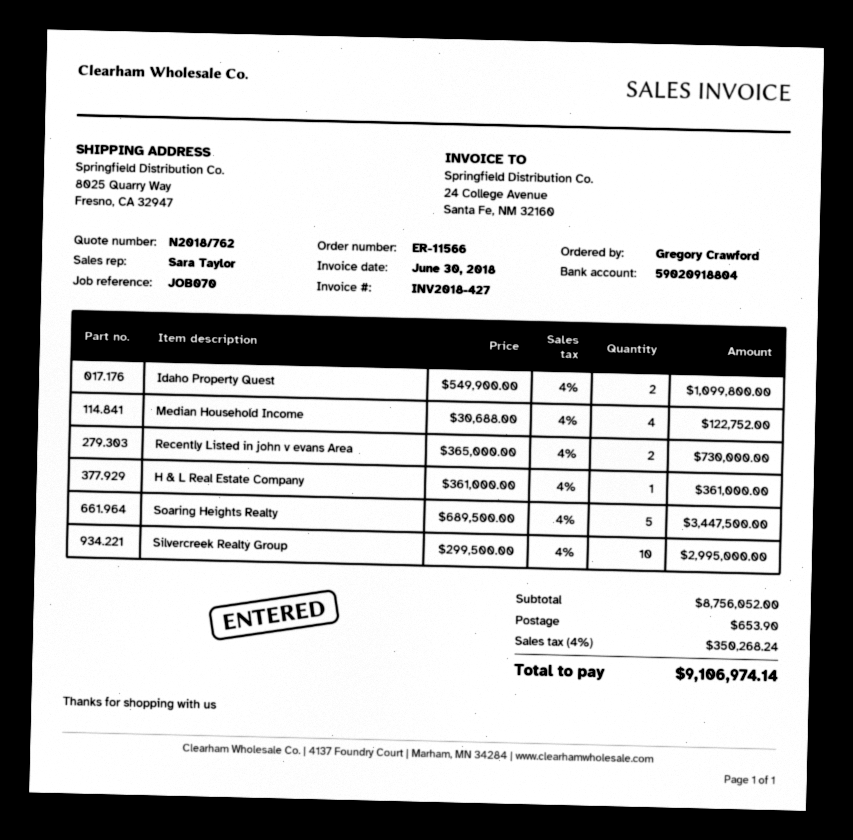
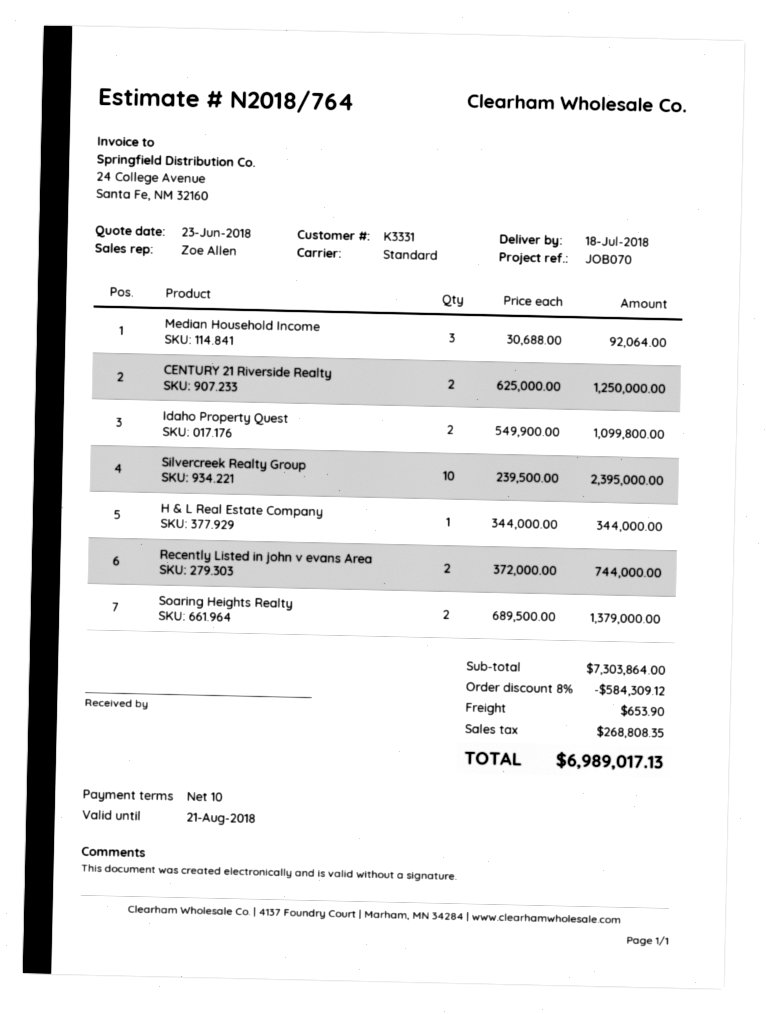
quote number: N2018/762 -> N2018/764
sales rep: Sara Taylor -> Zoe Allen
Median Household Income: 4 x 30688.00 = 122752.00 -> 3 x 30688.00 = 92064.00
Recently Listed in john v evans Area: 2 x 365000.00 = 730000.00 -> 2 x 372000.00 = 744000.00
H & L Real Estate Company: 1 x 361000.00 = 361000.00 -> 1 x 344000.00 = 344000.00
Soaring Heights Realty: 5 x 689500.00 = 3447500.00 -> 2 x 689500.00 = 1379000.00
Silvercreek Realty Group: 10 x 299500.00 = 2995000.00 -> 10 x 239500.00 = 2395000.00
CENTURY 21 Riverside Realty: none -> 2 x 625000.00 = 1250000.00
subtotal: 8756052.00 -> 7303864.00
discount: none -> 8% = 584309.12
tax: 350268.24 -> 268808.35
total: 9106974.14 -> 6989017.13

